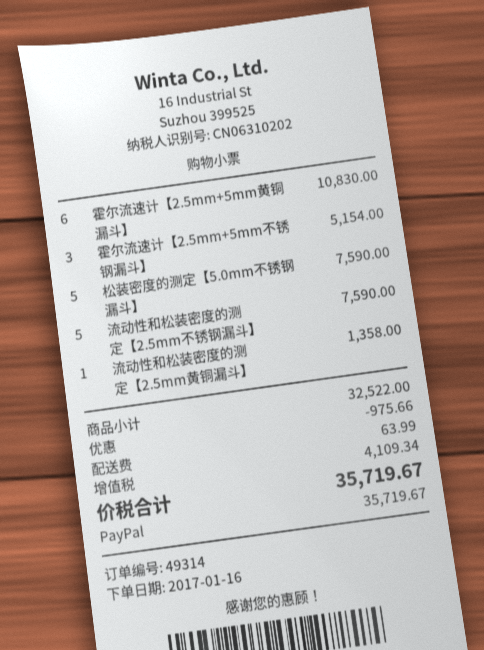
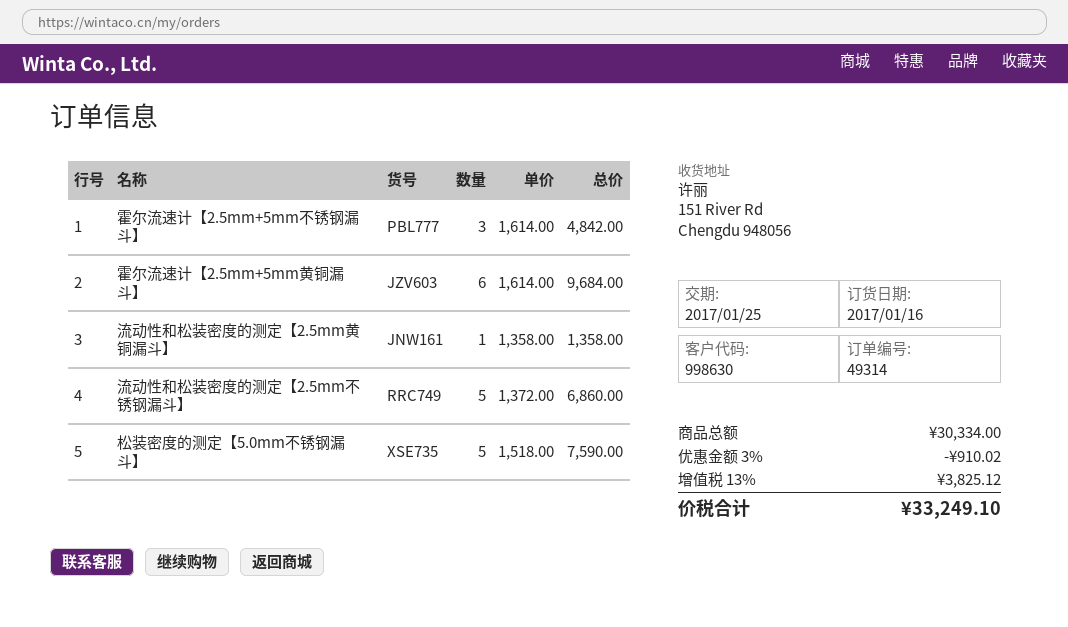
霍尔流速计【2.5mm+5mm黄铜漏斗】: 6 for 10830.00 -> 6 for 9684.00
霍尔流速计【2.5mm+5mm不锈钢漏斗】: 3 for 5154.00 -> 3 for 4842.00
流动性和松装密度的测定【2.5mm不锈钢漏斗】: 5 for 7590.00 -> 5 for 6860.00
subtotal: 32522.00 -> 30334.00
discount: 975.66 -> 910.02
shipping: 63.99 -> none
tax: 4109.34 -> 3825.12
total: 35719.67 -> 33249.10

